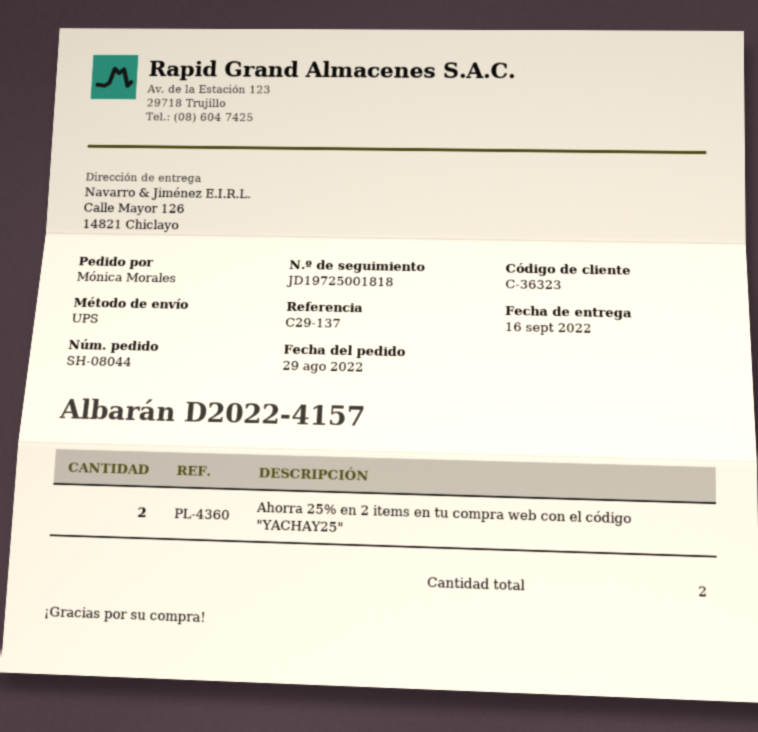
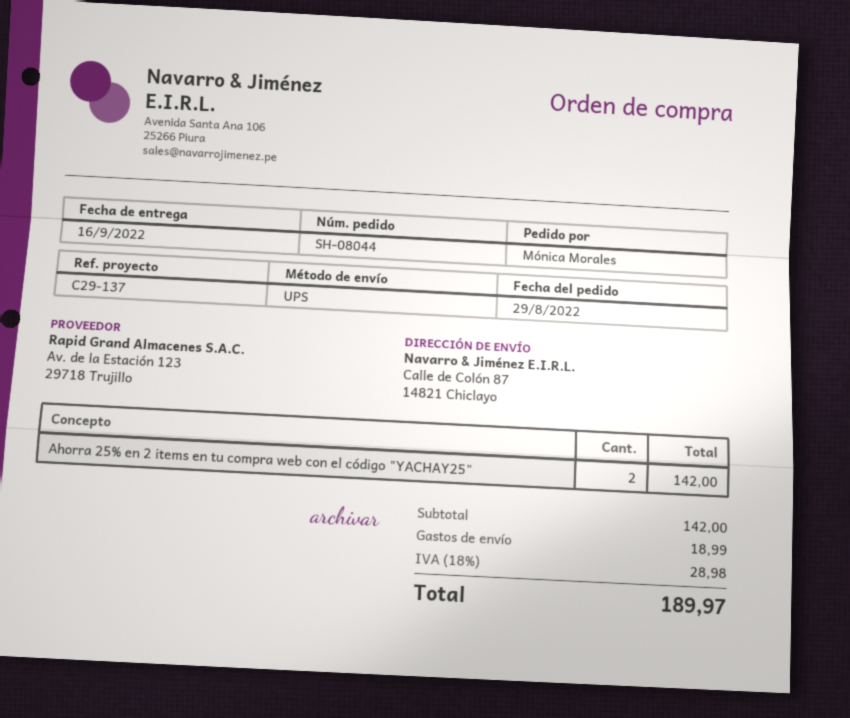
ship to: Calle Mayor 126, 14821 Chiclayo -> Calle de Colón 87, 14821 Chiclayo

